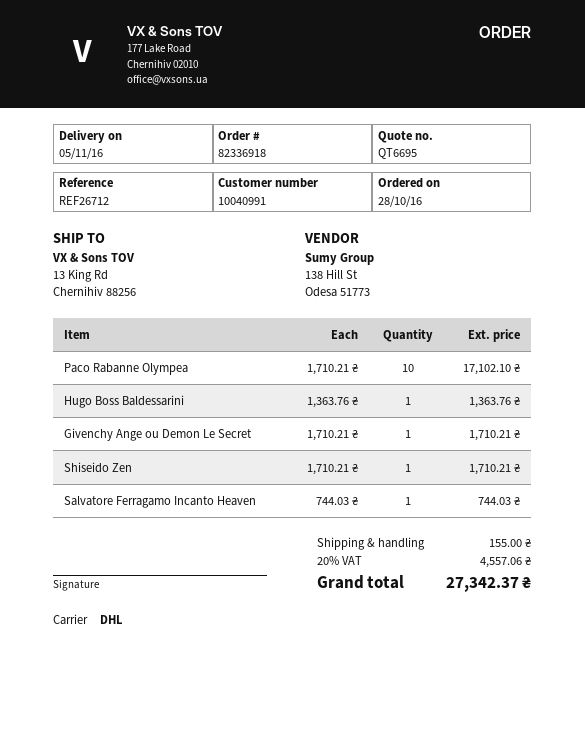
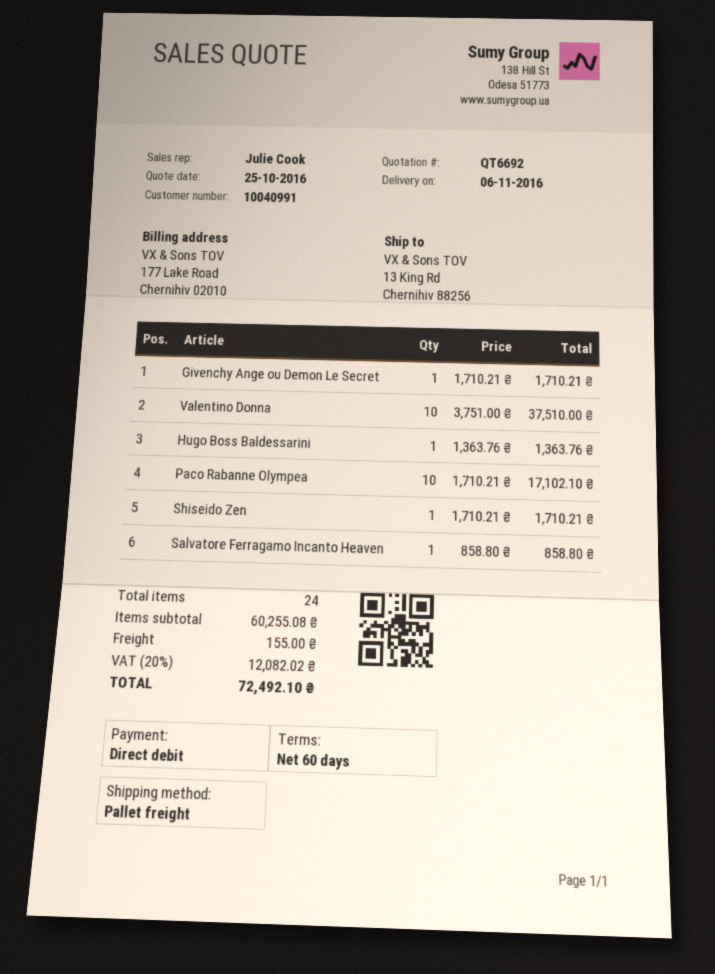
quote number: QT6695 -> QT6692
delivery date: 2016-11-05 -> 2016-11-06
shipping method: DHL -> pallet freight
Salvatore Ferragamo Incanto Heaven: 1 x 744.03 = 744.03 -> 1 x 858.80 = 858.80
Valentino Donna: none -> 10 x 3751.00 = 37510.00
tax: 20% = 4557.06 -> 20% = 12082.02
total: 27342.37 -> 72492.10

